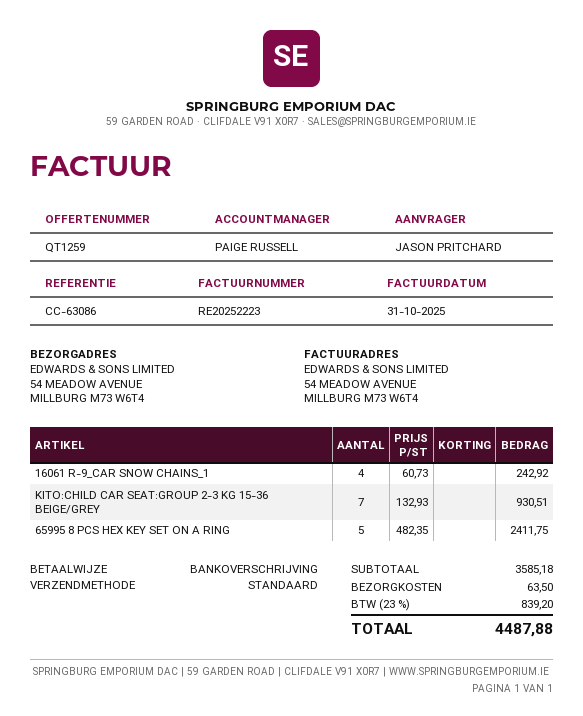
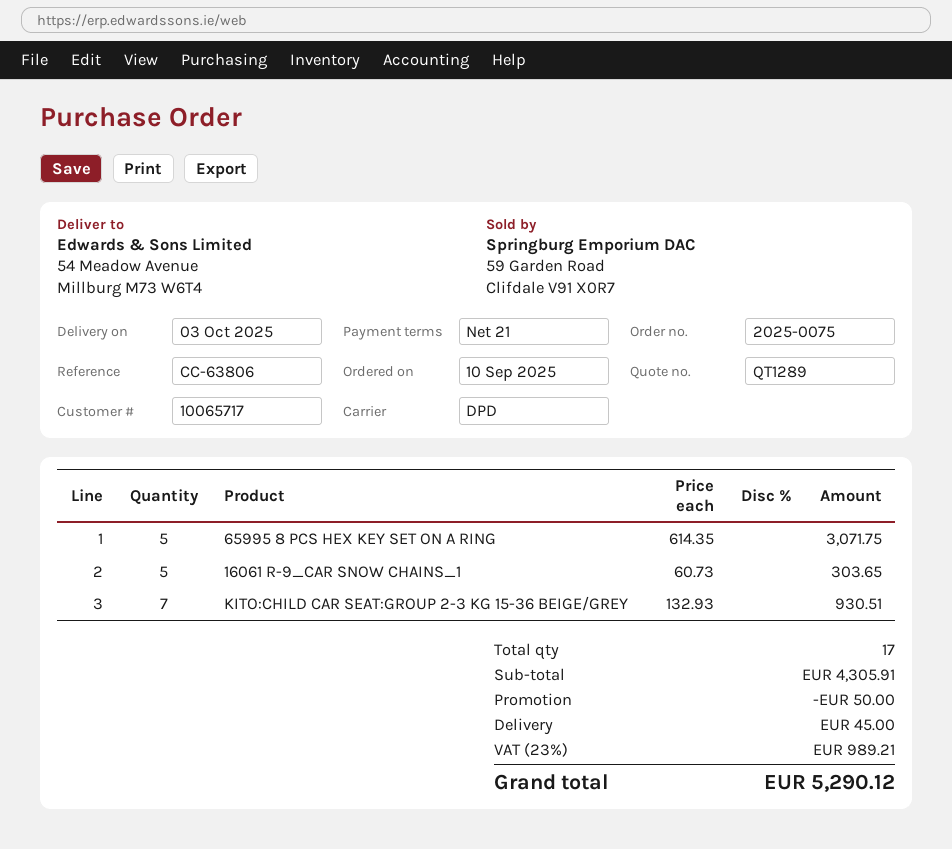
quote number: QT1259 -> QT1289
reference: CC-63086 -> CC-63806
shipping method: standard -> DPD
16061 R-9_CAR SNOW CHAINS_1: 4 x 60.73 = 242.92 -> 5 x 60.73 = 303.65
65995 8 PCS HEX KEY SET ON A RING: 5 x 482.35 = 2411.75 -> 5 x 614.35 = 3071.75
subtotal: 3585.18 -> 4305.91
discount: none -> 50.00
shipping: 63.50 -> 45.00
tax: 23% = 839.20 -> 23% = 989.21
total: 4487.88 -> 5290.12

